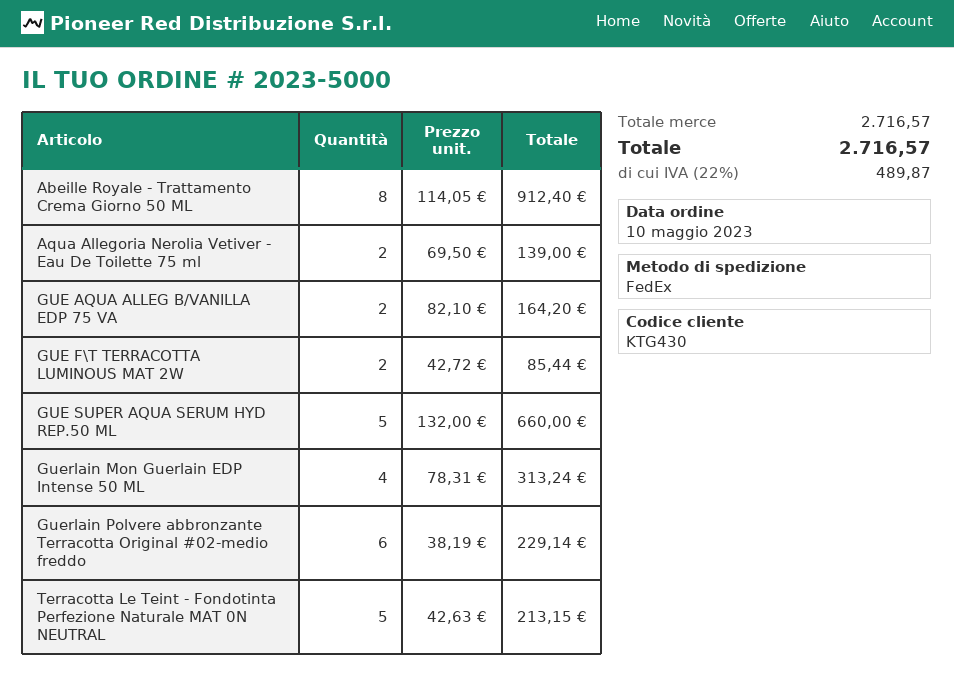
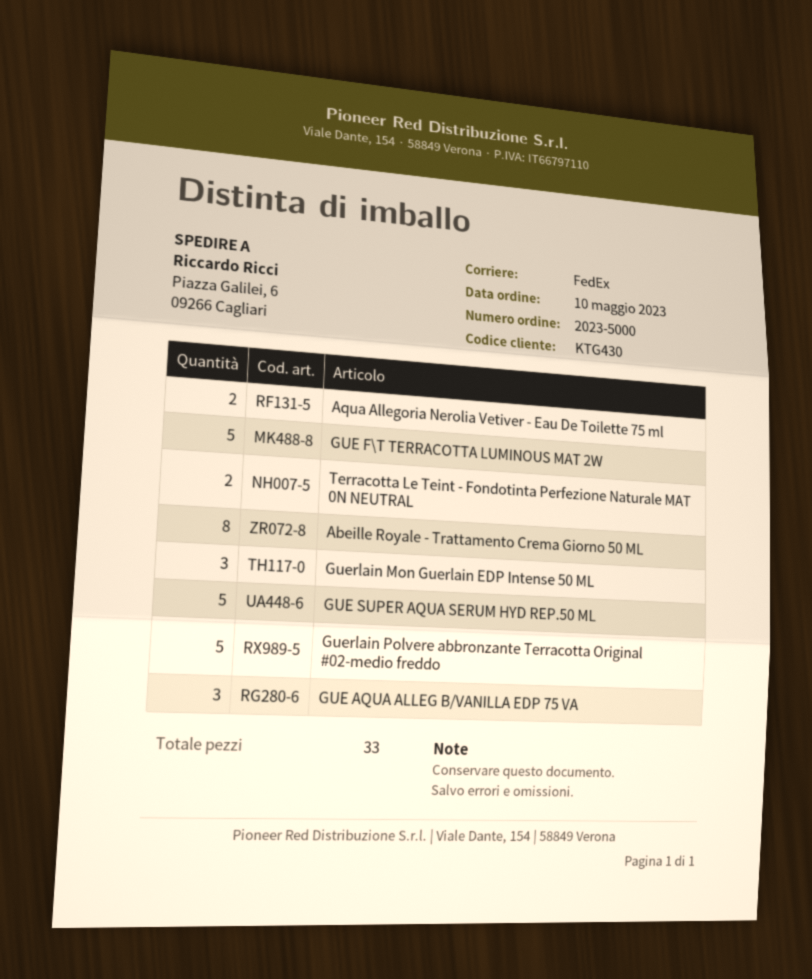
GUE AQUA ALLEG B/VANILLA EDP 75 VA: 2 -> 3
GUE F\T TERRACOTTA LUMINOUS MAT 2W: 2 -> 5
Guerlain Mon Guerlain EDP Intense 50 ML: 4 -> 3
Guerlain Polvere abbronzante Terracotta Original #02-medio freddo: 6 -> 5
Terracotta Le Teint - Fondotinta Perfezione Naturale MAT 0N NEUTRAL: 5 -> 2

